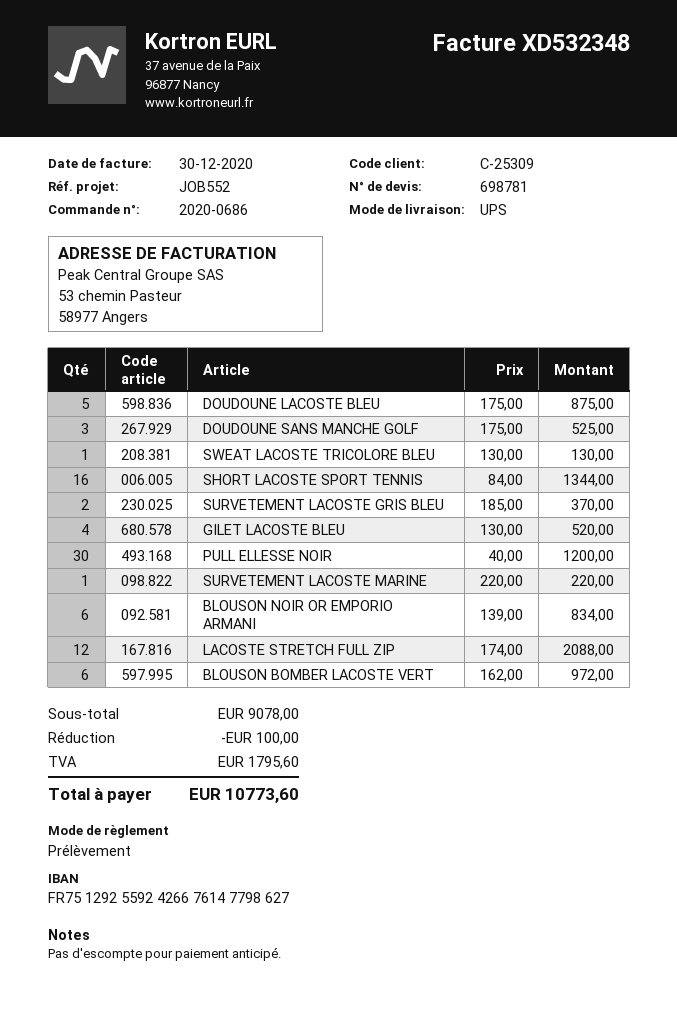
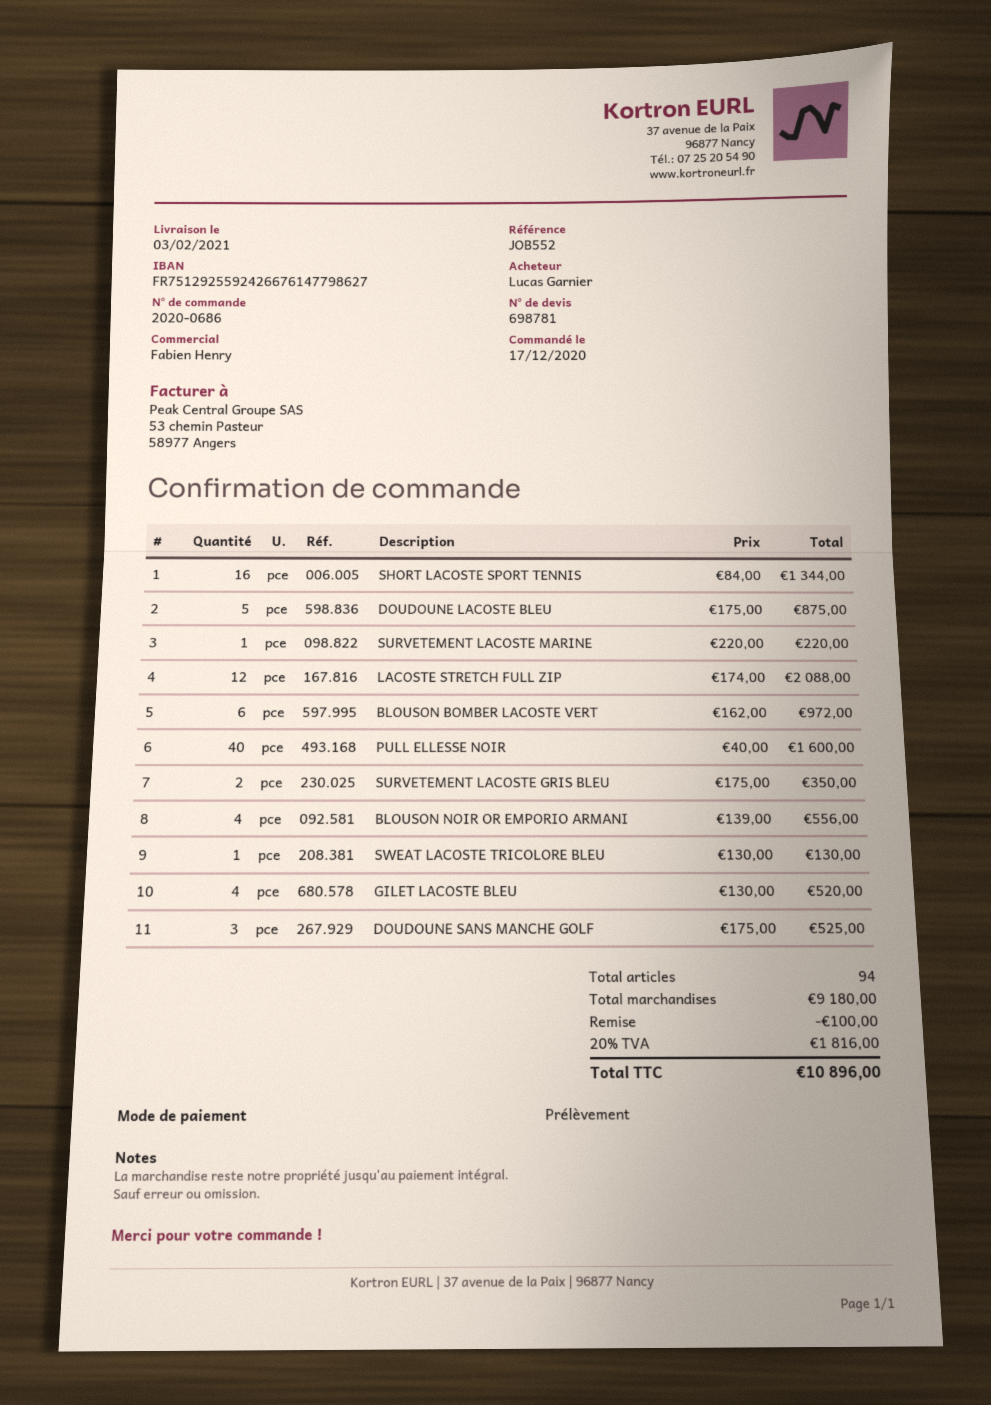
SURVETEMENT LACOSTE GRIS BLEU: 2 x 185.00 = 370.00 -> 2 x 175.00 = 350.00
PULL ELLESSE NOIR: 30 x 40.00 = 1200.00 -> 40 x 40.00 = 1600.00
BLOUSON NOIR OR EMPORIO ARMANI: 6 x 139.00 = 834.00 -> 4 x 139.00 = 556.00
subtotal: 9078.00 -> 9180.00
tax: 1795.60 -> 1816.00
total: 10773.60 -> 10896.00

